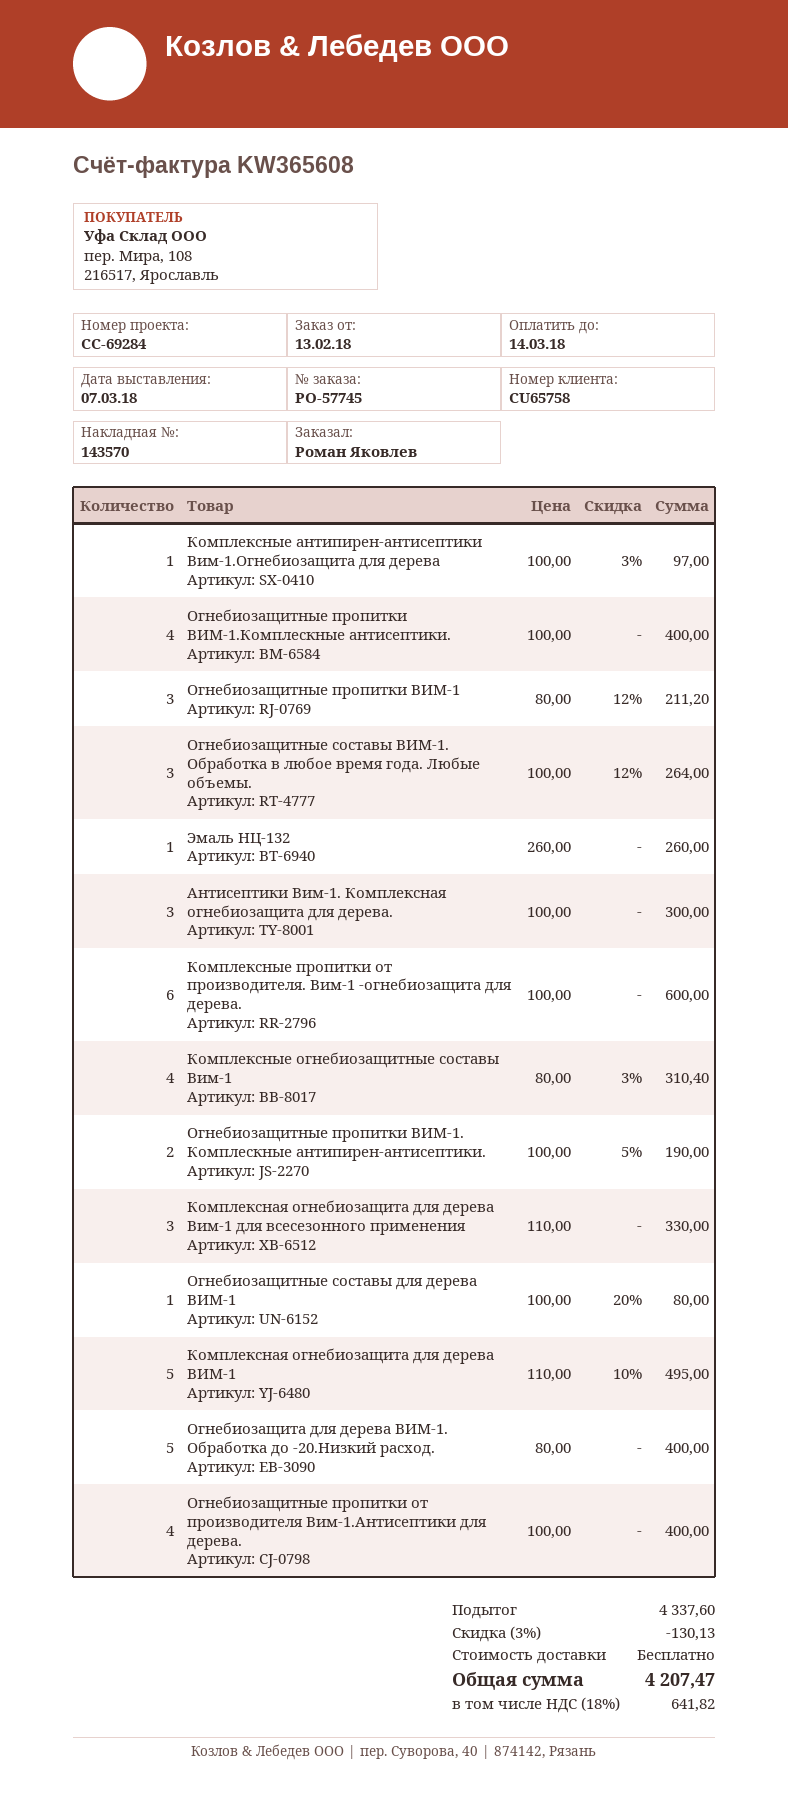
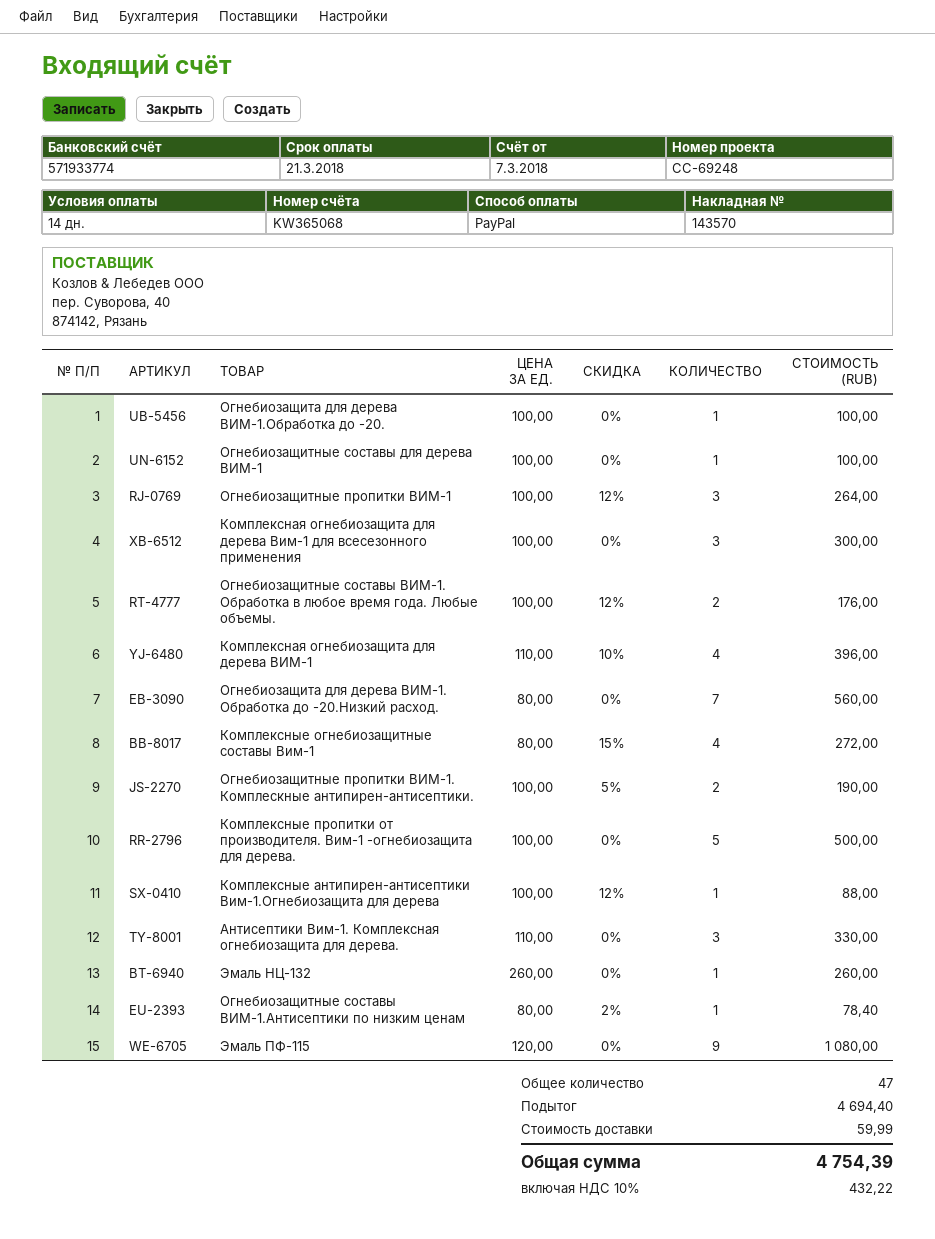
invoice number: KW365608 -> KW365068
due date: 2018-03-14 -> 2018-03-21
reference: CC-69284 -> CC-69248
Комплексные антипирен-антисептики Вим-1.Огнебиозащита для дерева: 1 x 100.00 - 3% = 97.00 -> 1 x 100.00 - 12% = 88.00
Огнебиозащитные пропитки ВИМ-1.Комплескные антисептики.: 4 x 100.00 = 400.00 -> none
Огнебиозащитные пропитки ВИМ-1: 3 x 80.00 - 12% = 211.20 -> 3 x 100.00 - 12% = 264.00
Огнебиозащитные составы ВИМ-1. Обработка в любое время года. Любые объемы.: 3 x 100.00 - 12% = 264.00 -> 2 x 100.00 - 12% = 176.00
Антисептики Вим-1. Комплексная огнебиозащита для дерева.: 3 x 100.00 = 300.00 -> 3 x 110.00 = 330.00
Комплексные пропитки от производителя. Вим-1 -огнебиозащита для дерева.: 6 x 100.00 = 600.00 -> 5 x 100.00 = 500.00
Комплексные огнебиозащитные составы Вим-1: 4 x 80.00 - 3% = 310.40 -> 4 x 80.00 - 15% = 272.00
Комплексная огнебиозащита для дерева Вим-1 для всеcезонного применения: 3 x 110.00 = 330.00 -> 3 x 100.00 = 300.00
Огнебиозащитные составы для дерева ВИМ-1: 1 x 100.00 - 20% = 80.00 -> 1 x 100.00 = 100.00
Комплексная огнебиозащита для дерева ВИМ-1: 5 x 110.00 - 10% = 495.00 -> 4 x 110.00 - 10% = 396.00
Огнебиозащита для дерева ВИМ-1. Обработка до -20.Низкий расход.: 5 x 80.00 = 400.00 -> 7 x 80.00 = 560.00
Огнебиозащитные пропитки от производителя Вим-1.Антисептики для дерева.: 4 x 100.00 = 400.00 -> none
Огнебиозащита для дерева ВИМ-1.Обработка до -20.: none -> 1 x 100.00 = 100.00
Огнебиозащитные составы ВИМ-1.Антисептики по низким ценам: none -> 1 x 80.00 - 2% = 78.40
Эмаль ПФ-115: none -> 9 x 120.00 = 1080.00
subtotal: 4337.60 -> 4694.40
discount: 3% = 130.13 -> none
shipping: 0.00 -> 59.99
tax: 18% = 641.82 -> 10% = 432.22
total: 4207.47 -> 4754.39

